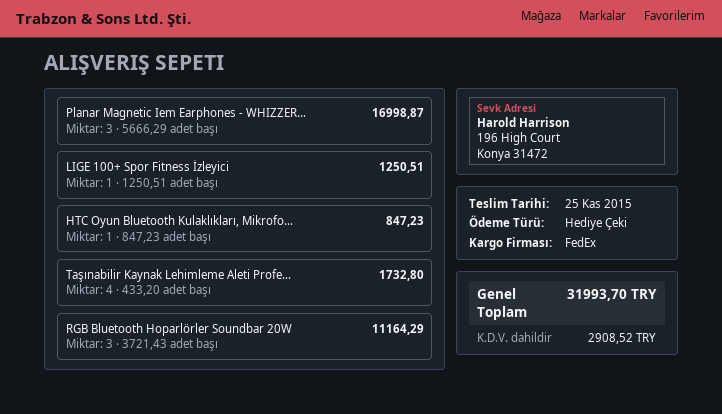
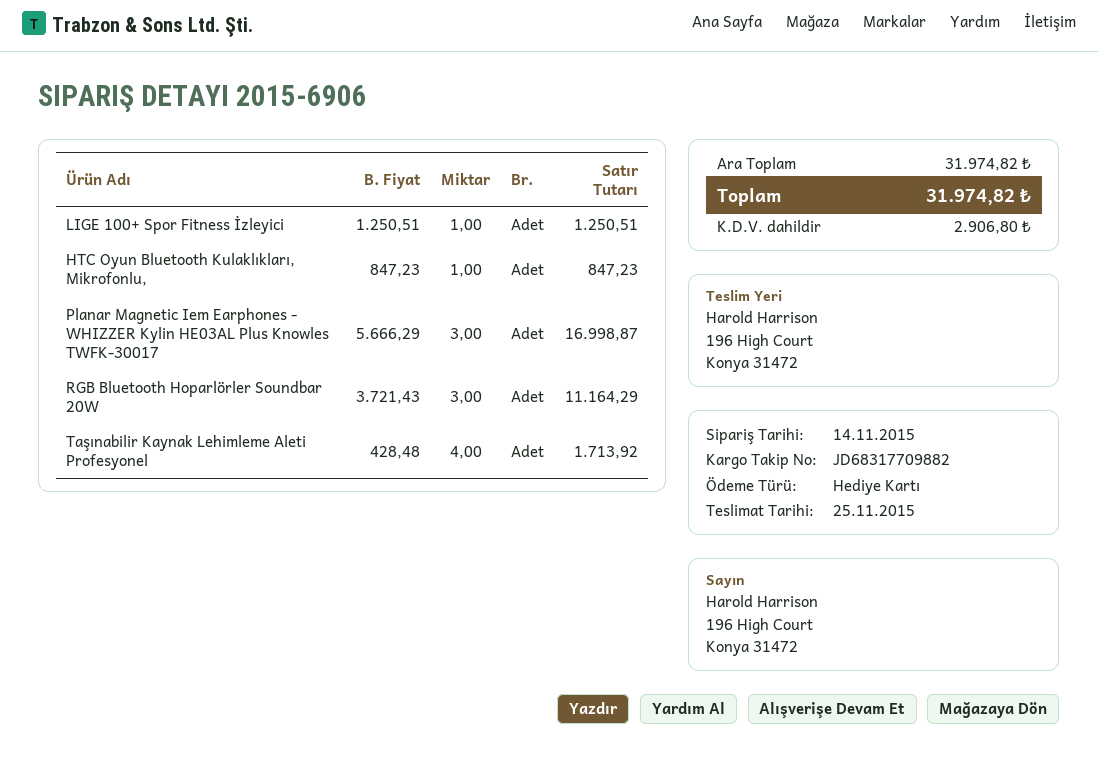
Taşınabilir Kaynak Lehimleme Aleti Profe...: 4 x 433.20 = 1732.80 -> 4 x 428.48 = 1713.92
tax: 2908.52 -> 2906.80
total: 31993.70 -> 31974.82

